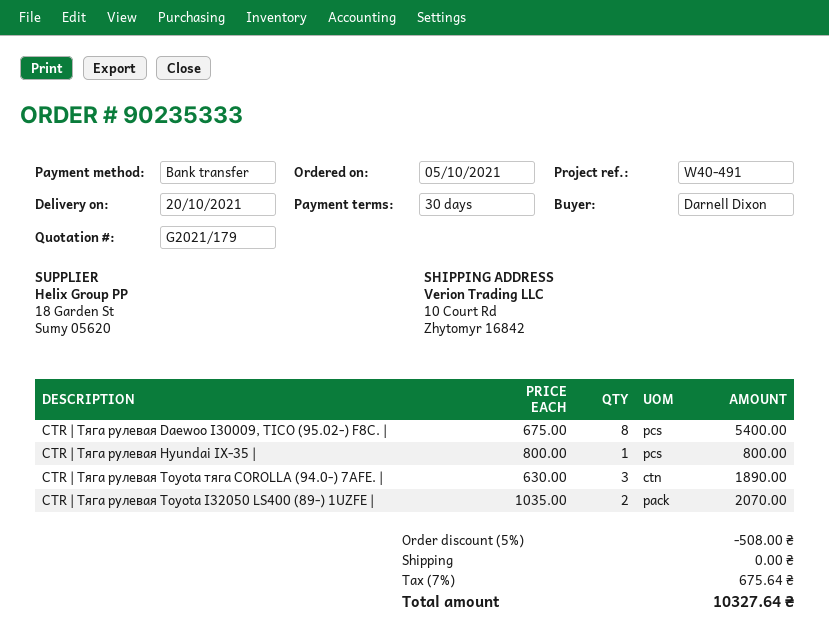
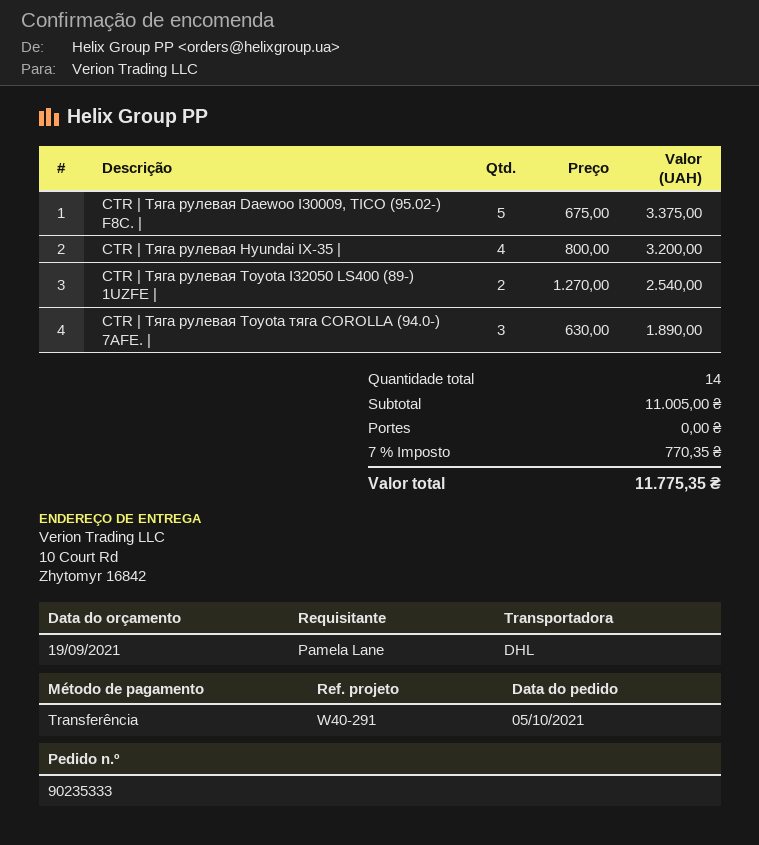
reference: W40-491 -> W40-291
ordered by: Darnell Dixon -> Pamela Lane
CTR | Тяга рулевая Daewoo I30009, TICO (95.02-) F8C. |: 8 x 675.00 = 5400.00 -> 5 x 675.00 = 3375.00
CTR | Тяга рулевая Hyundai IX-35 |: 1 x 800.00 = 800.00 -> 4 x 800.00 = 3200.00
CTR | Тяга рулевая Toyota I32050 LS400 (89-) 1UZFE |: 2 x 1035.00 = 2070.00 -> 2 x 1270.00 = 2540.00
discount: 5% = 508.00 -> none
tax: 7% = 675.64 -> 7% = 770.35
total: 10327.64 -> 11775.35

